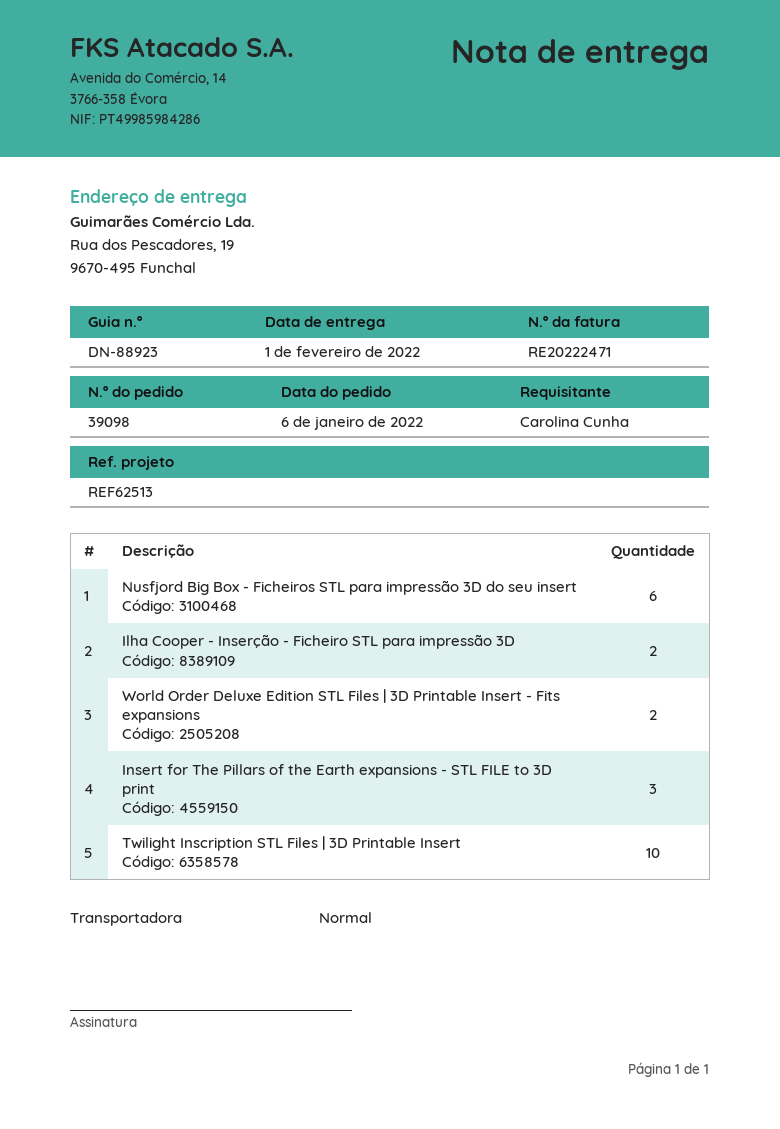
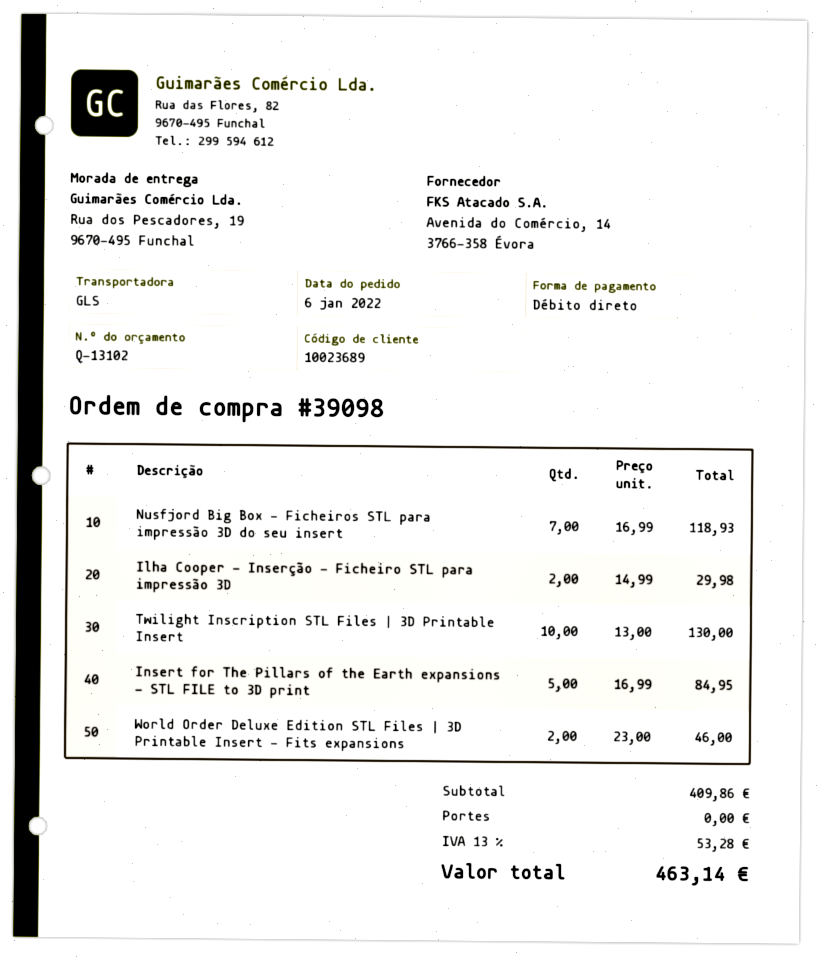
shipping method: standard -> GLS
Nusfjord Big Box - Ficheiros STL para impressão 3D do seu insert: 6 -> 7
Insert for The Pillars of the Earth expansions - STL FILE to 3D print: 3 -> 5

